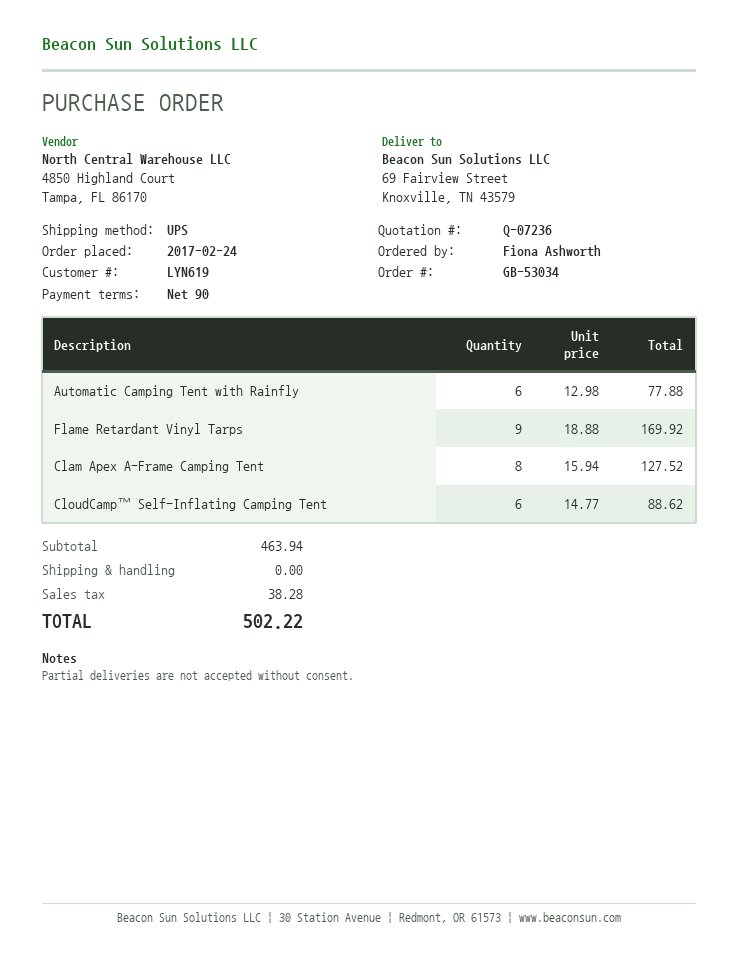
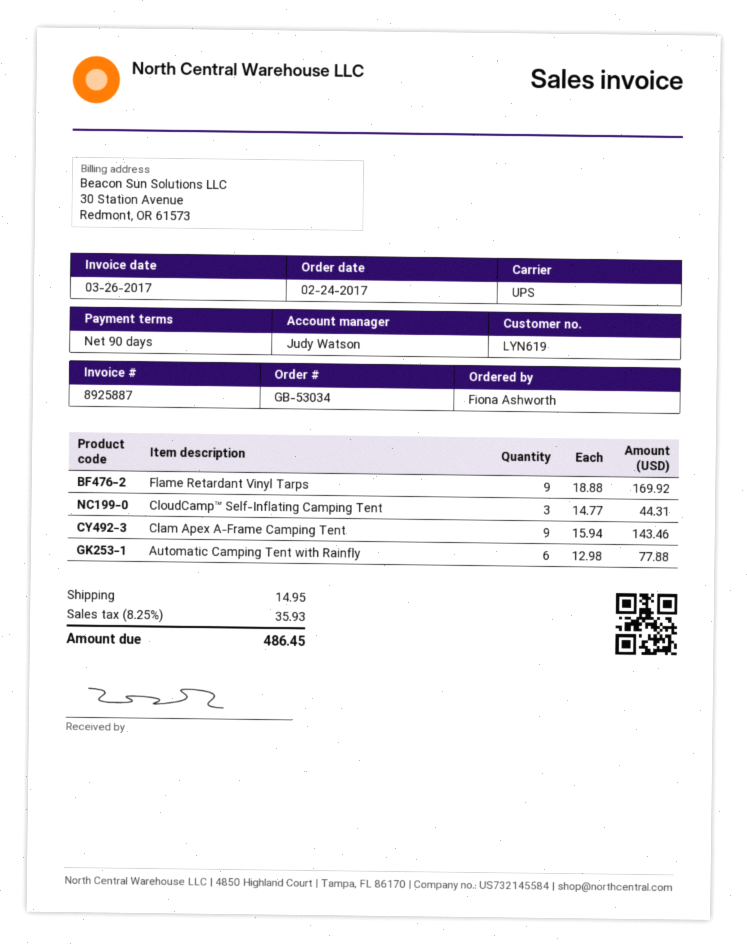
Clam Apex A-Frame Camping Tent: 8 x 15.94 = 127.52 -> 9 x 15.94 = 143.46
CloudCamp™ Self-Inflating Camping Tent: 6 x 14.77 = 88.62 -> 3 x 14.77 = 44.31
shipping: 0.00 -> 14.95
tax: 38.28 -> 35.93
total: 502.22 -> 486.45

